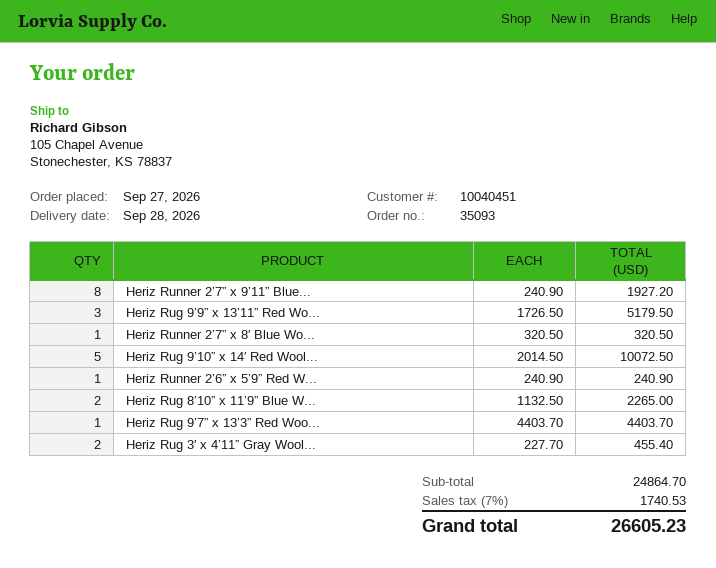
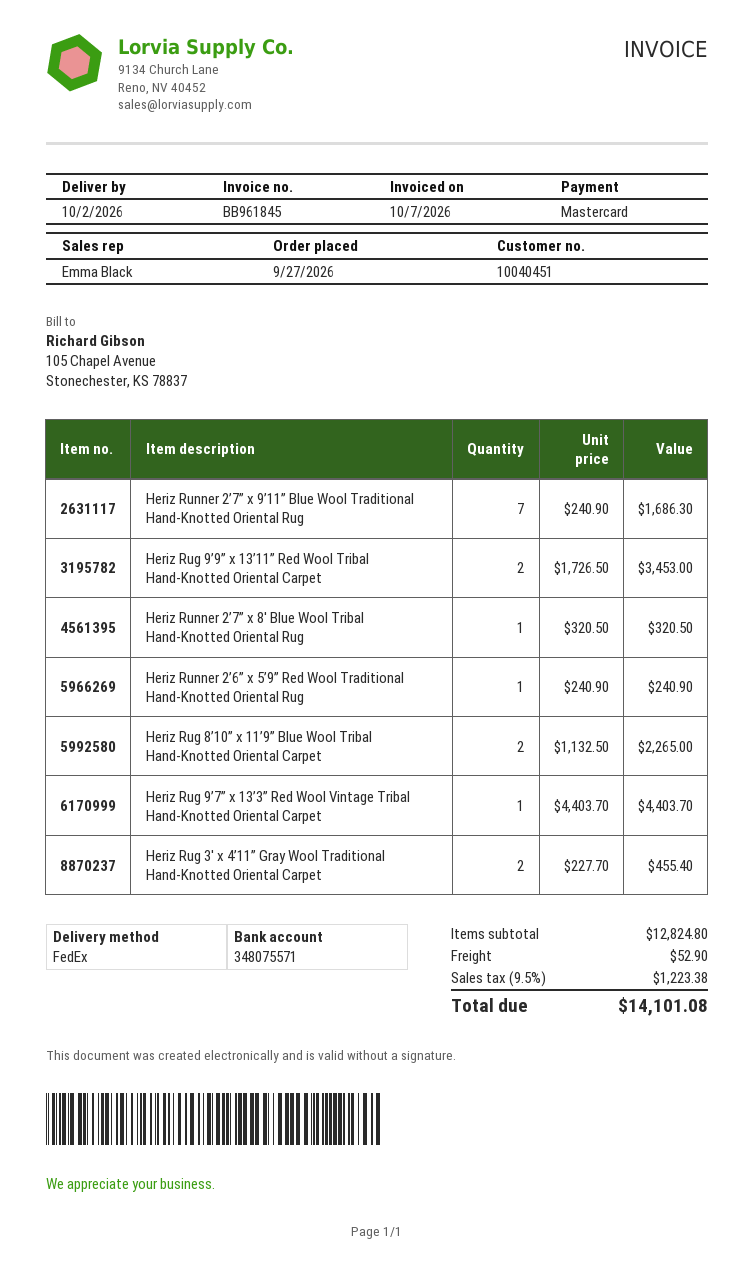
delivery date: 2026-09-28 -> 2026-10-02
Heriz Runner 2’7” x 9’11” Blue...: 8 x 240.90 = 1927.20 -> 7 x 240.90 = 1686.30
Heriz Rug 9’9” x 13’11” Red Wo...: 3 x 1726.50 = 5179.50 -> 2 x 1726.50 = 3453.00
Heriz Rug 9’10” x 14′ Red Wool...: 5 x 2014.50 = 10072.50 -> none
subtotal: 24864.70 -> 12824.80
shipping: none -> 52.90
tax: 7% = 1740.53 -> 9.5% = 1223.38
total: 26605.23 -> 14101.08

